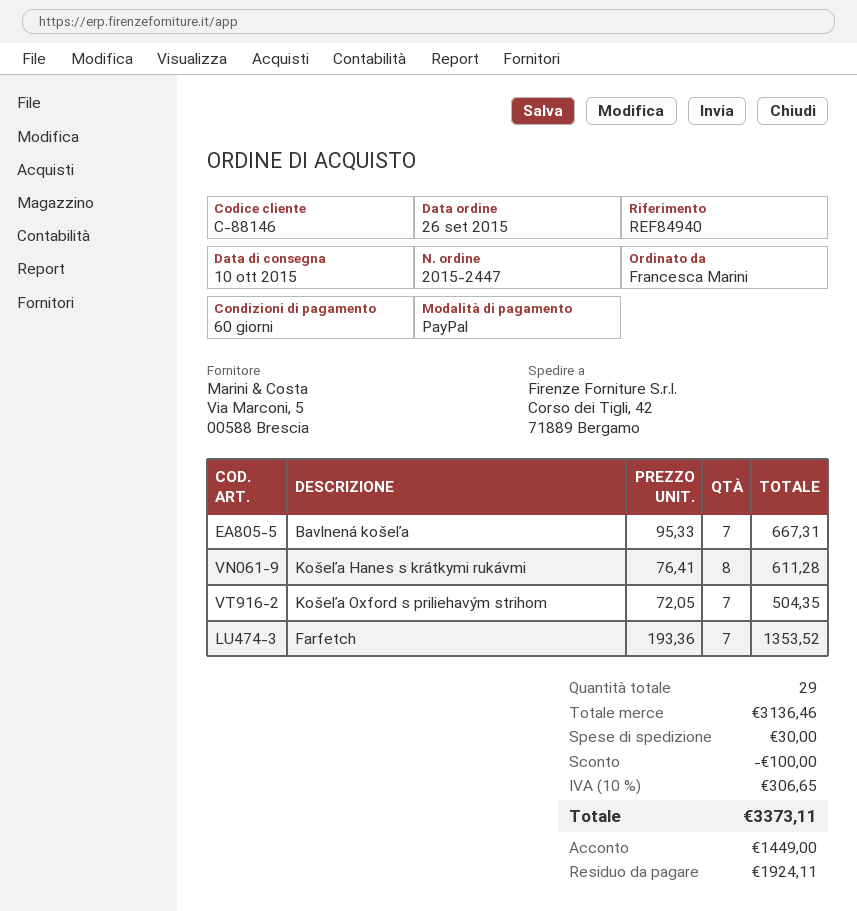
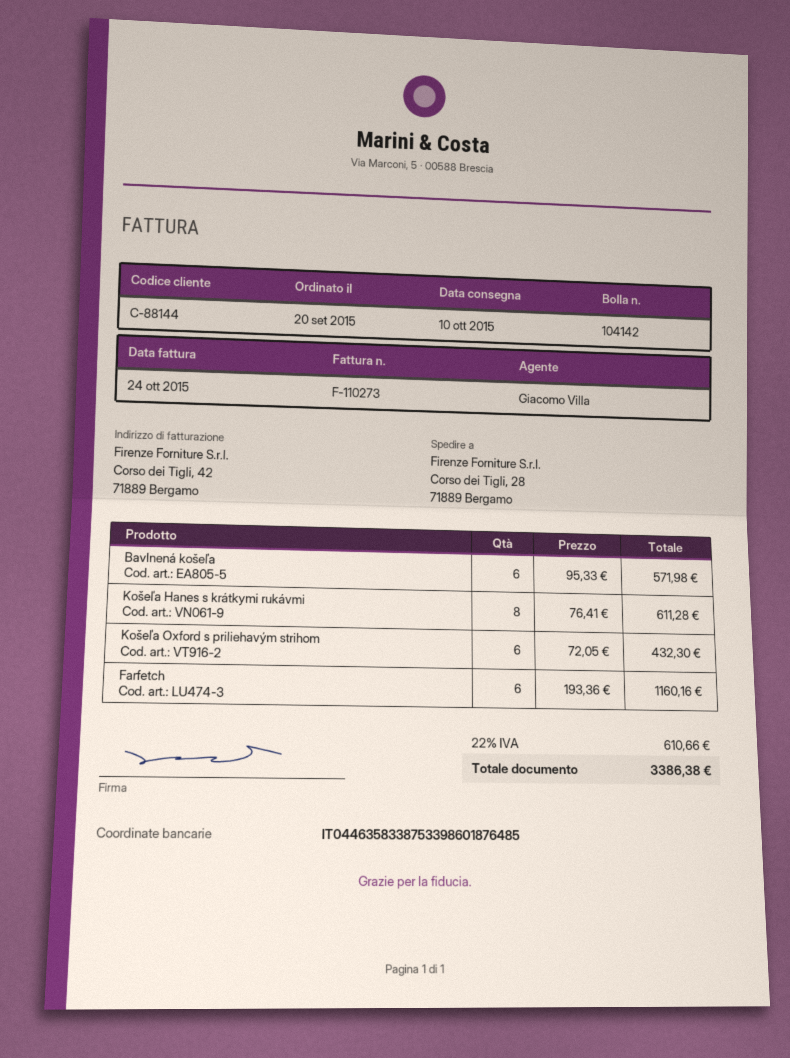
order date: 2015-09-26 -> 2015-09-20
customer number: C-88146 -> C-88144
ship to: Corso dei Tigli, 42, 71889 Bergamo -> Corso dei Tigli, 28, 71889 Bergamo
Bavlnená košeľa: 7 x 95.33 = 667.31 -> 6 x 95.33 = 571.98
Košeľa Oxford s priliehavým strihom: 7 x 72.05 = 504.35 -> 6 x 72.05 = 432.30
Farfetch: 7 x 193.36 = 1353.52 -> 6 x 193.36 = 1160.16
discount: 100.00 -> none
shipping: 30.00 -> none
tax: 10% = 306.65 -> 22% = 610.66
total: 3373.11 -> 3386.38

